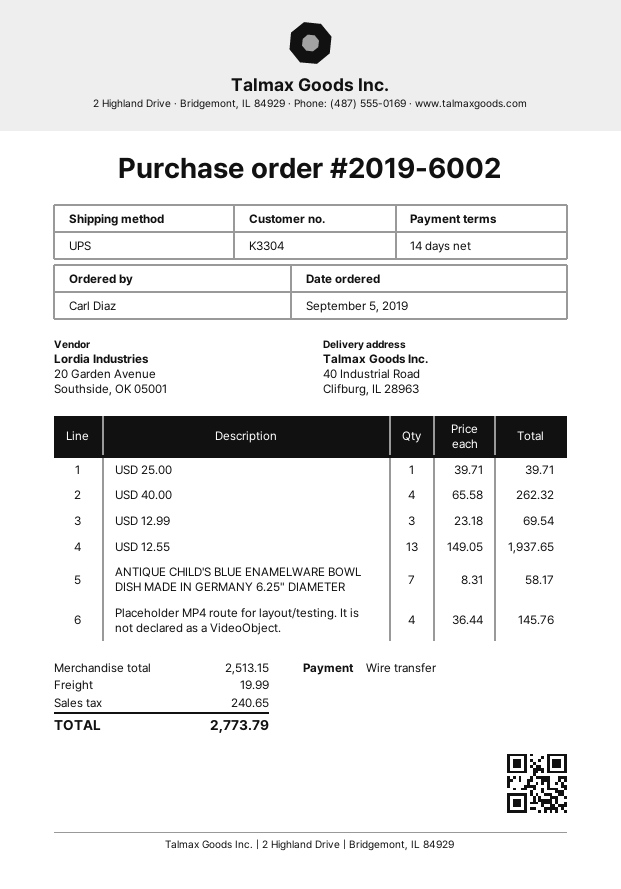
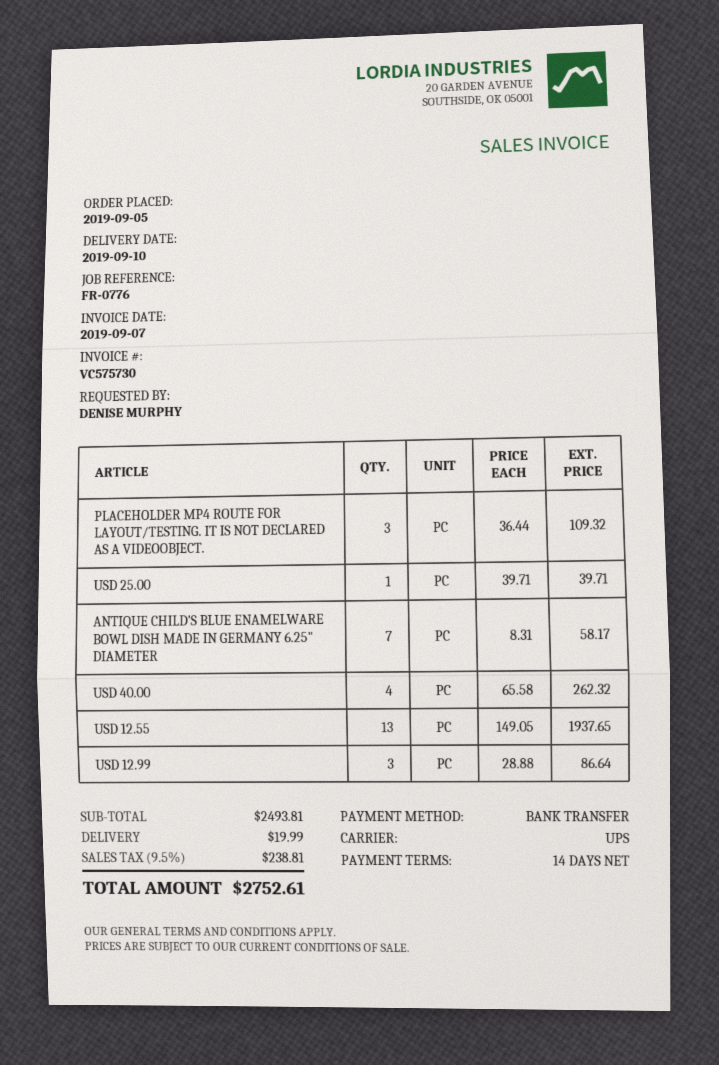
ordered by: Carl Diaz -> DENISE MURPHY
USD 12.99: 3 x 23.18 = 69.54 -> 3 x 28.88 = 86.64
Placeholder MP4 route for layout/testing. It is not declared as a VideoObject.: 4 x 36.44 = 145.76 -> 3 x 36.44 = 109.32
subtotal: 2513.15 -> 2493.81
tax: 240.65 -> 238.81
total: 2773.79 -> 2752.61

